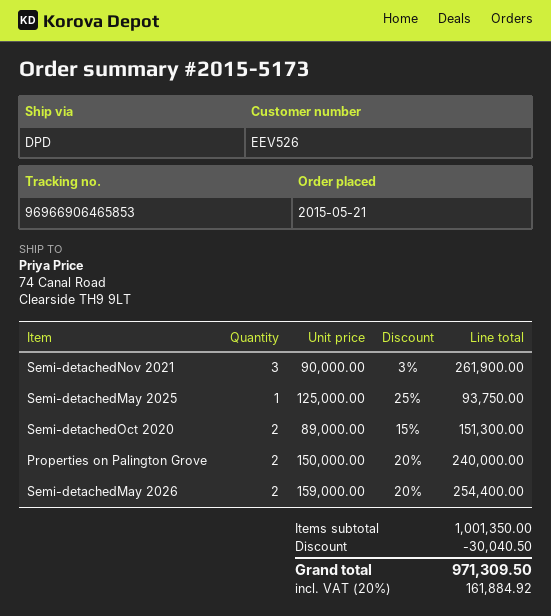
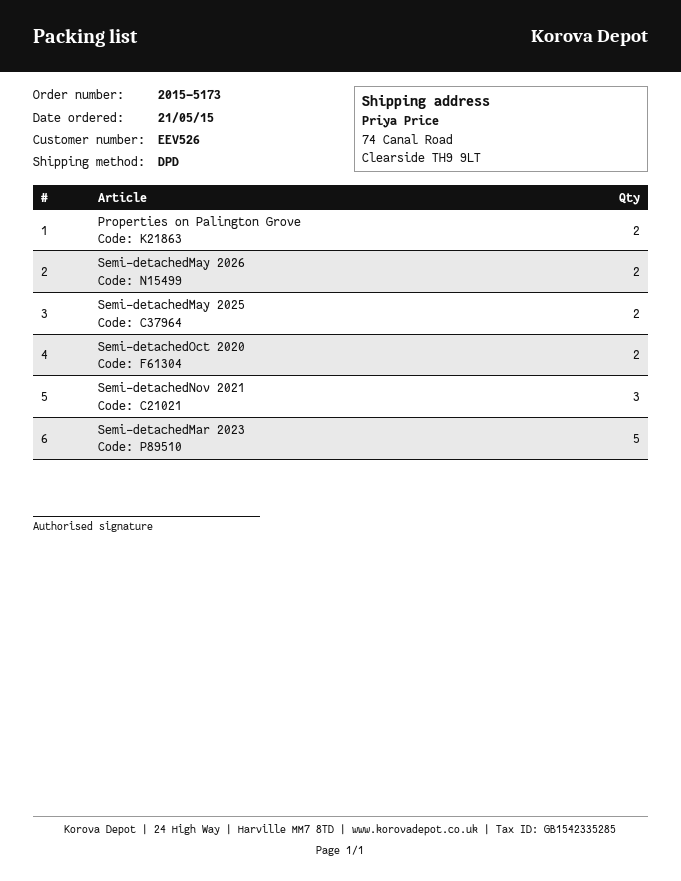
Semi-detachedMay 2025: 1 -> 2
Semi-detachedMar 2023: none -> 5

